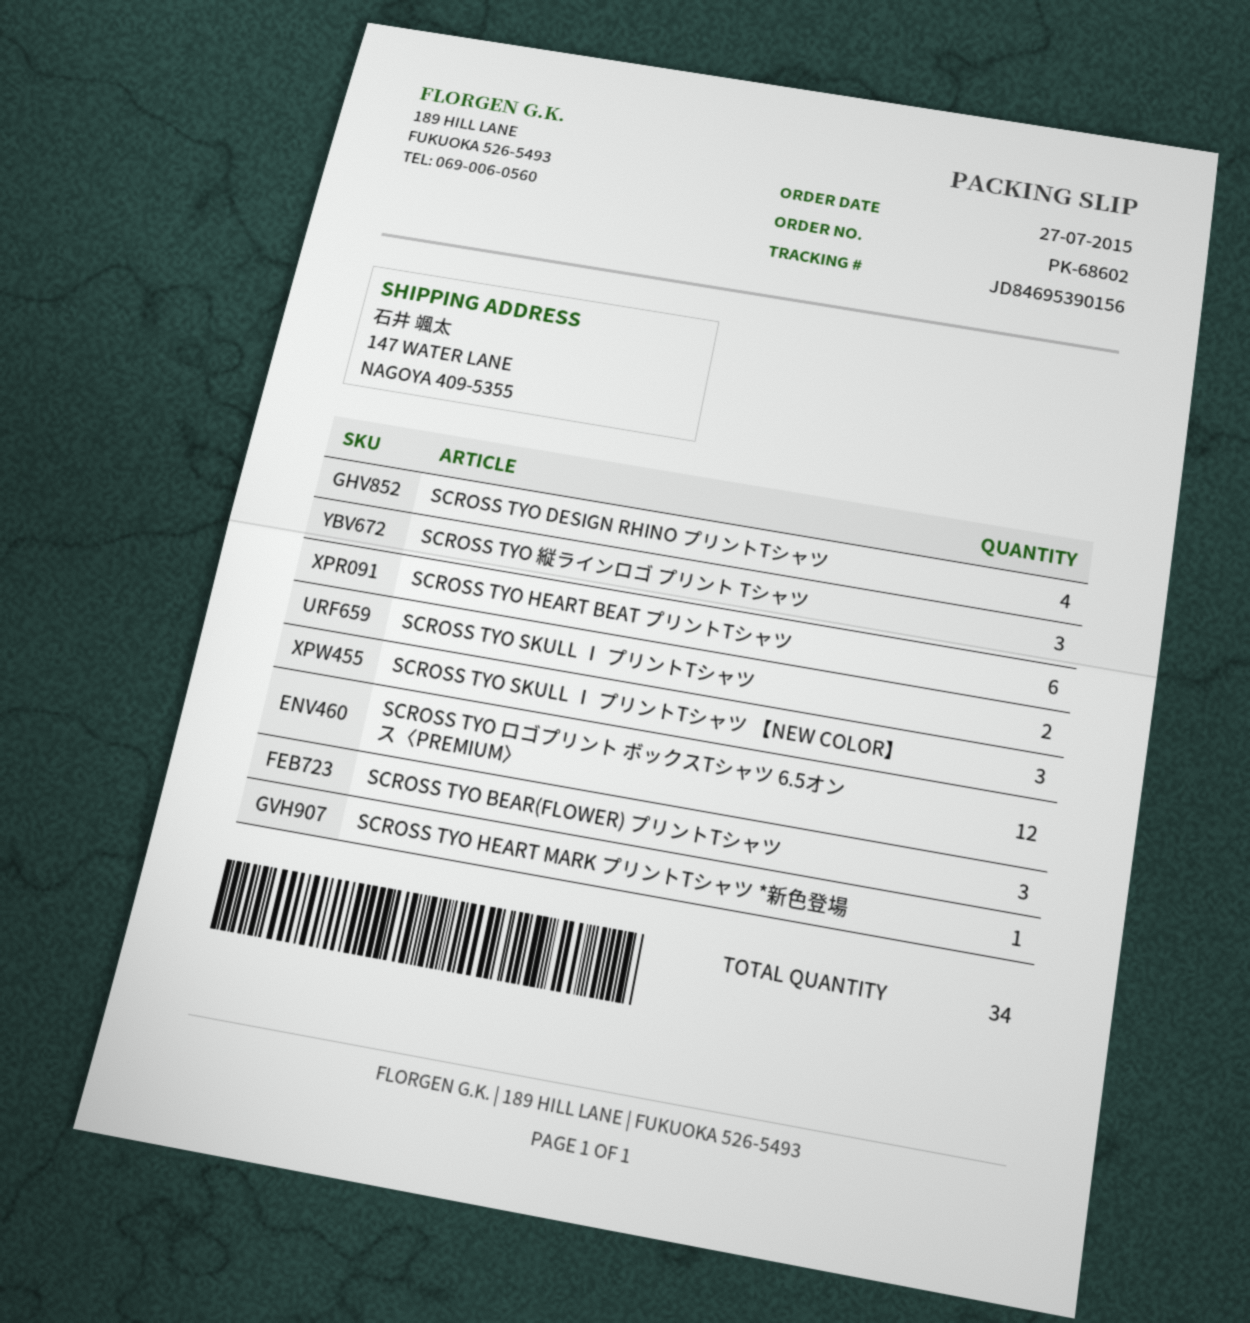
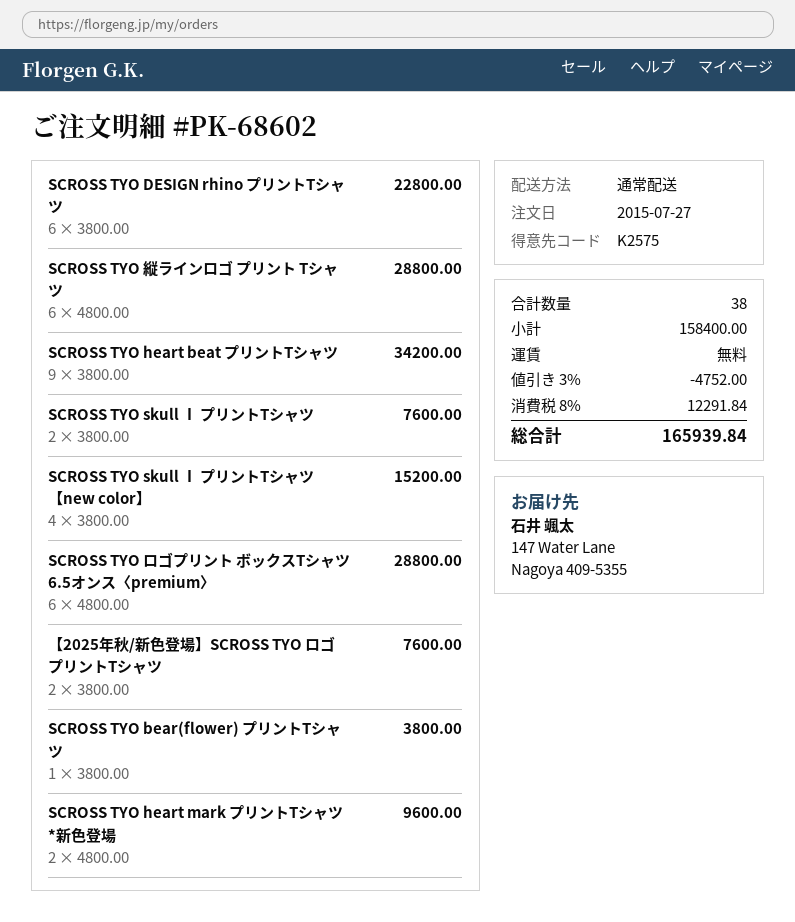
SCROSS TYO DESIGN RHINO プリントTシャツ: 4 -> 6
SCROSS TYO 縦ラインロゴ プリント Tシャツ: 3 -> 6
SCROSS TYO HEART BEAT プリントTシャツ: 6 -> 9
SCROSS TYO SKULL Ⅰ プリントTシャツ 【NEW COLOR】: 3 -> 4
SCROSS TYO ロゴプリント ボックスTシャツ 6.5オンス〈PREMIUM〉: 12 -> 6
SCROSS TYO BEAR(FLOWER) プリントTシャツ: 3 -> 1
SCROSS TYO HEART MARK プリントTシャツ *新色登場: 1 -> 2
【2025年秋/新色登場】SCROSS TYO ロゴ プリントTシャツ: none -> 2
total quantity: 34 -> 38

